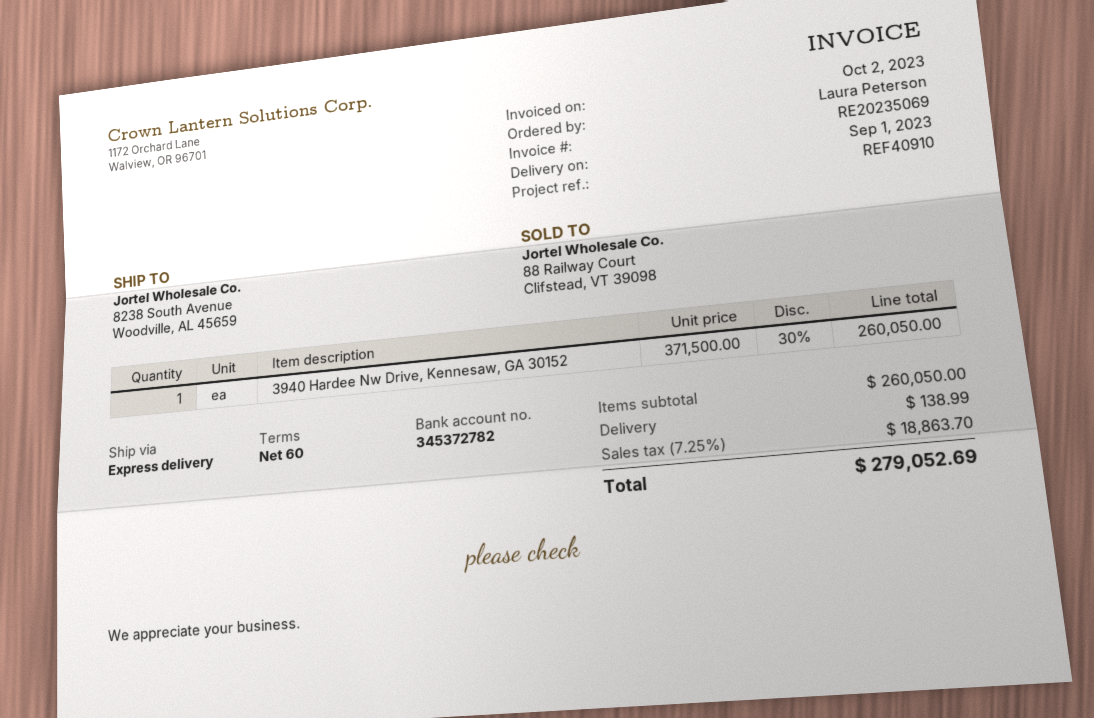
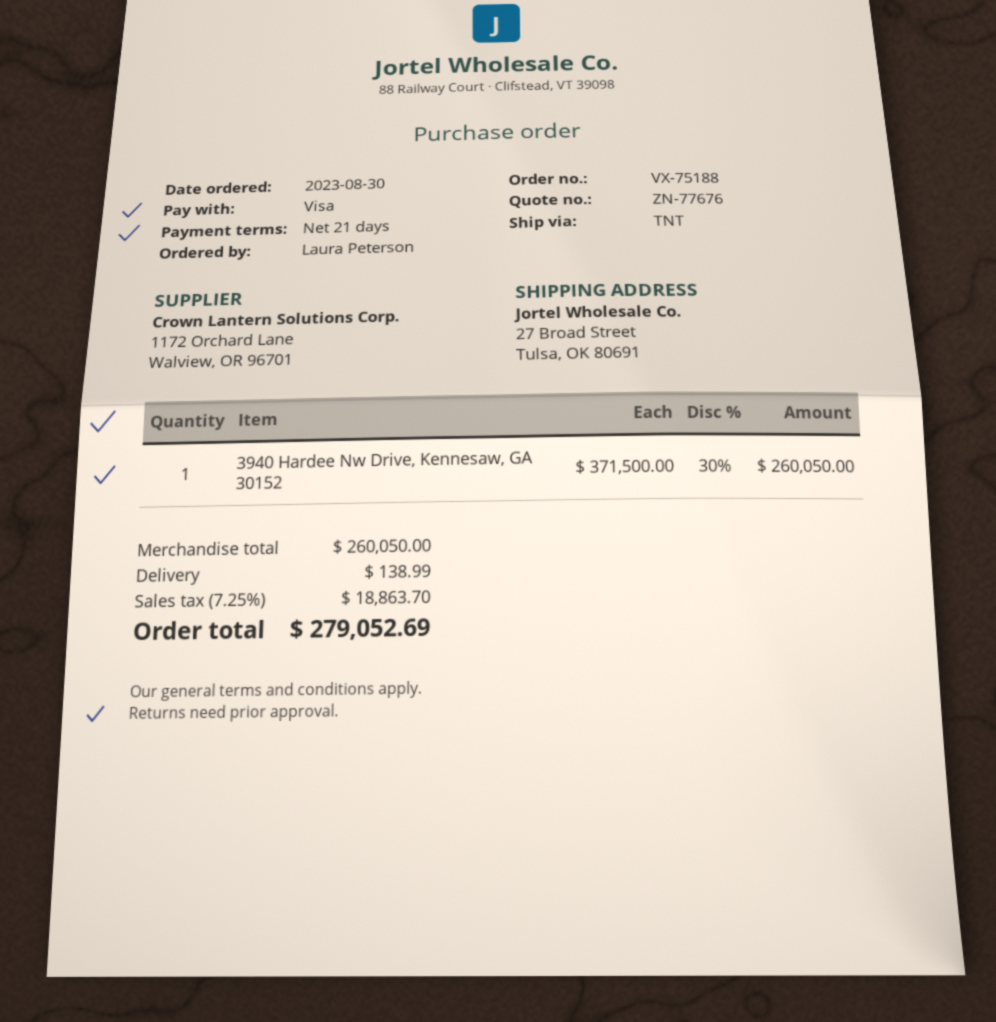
payment terms: 60 days -> 21 days
shipping method: express -> TNT
ship to: 8238 South Avenue, Woodville, AL 45659 -> 27 Broad Street, Tulsa, OK 80691

